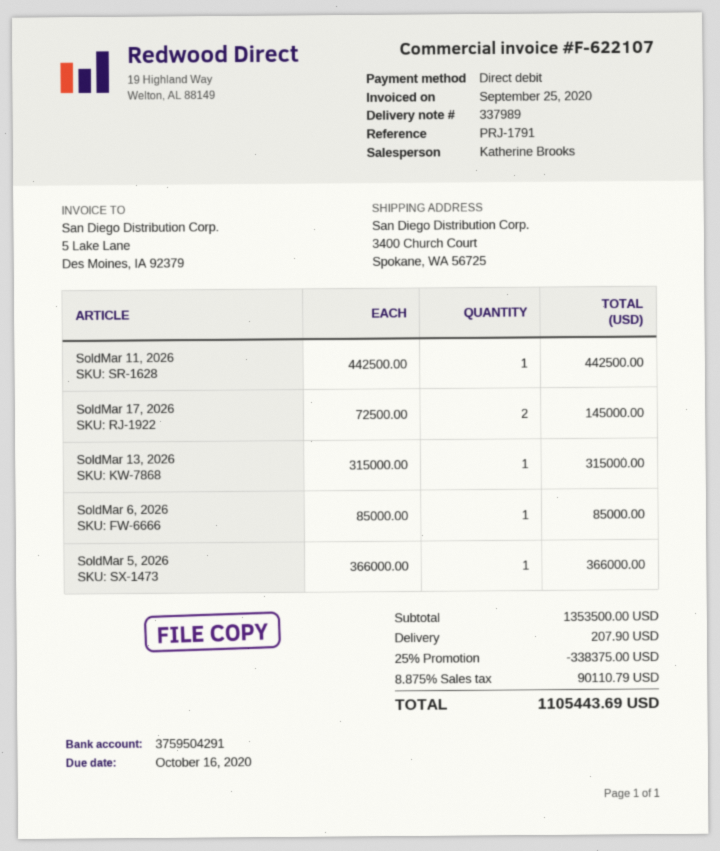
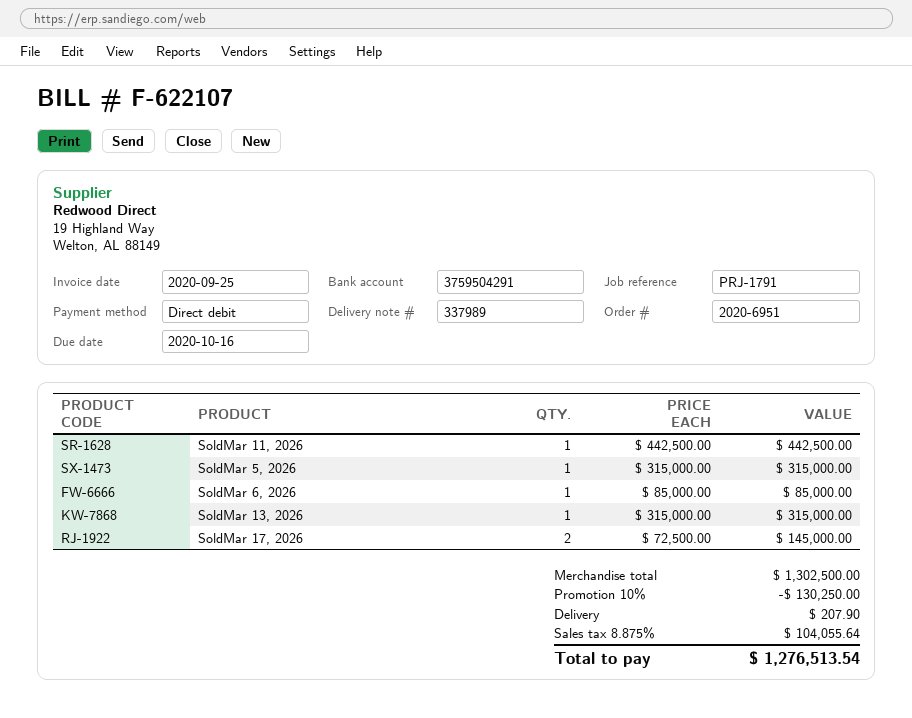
SoldMar 5, 2026: 1 x 366000.00 = 366000.00 -> 1 x 315000.00 = 315000.00
subtotal: 1353500.00 -> 1302500.00
discount: 25% = 338375.00 -> 10% = 130250.00
tax: 8.875% = 90110.79 -> 8.875% = 104055.64
total: 1105443.69 -> 1276513.54

